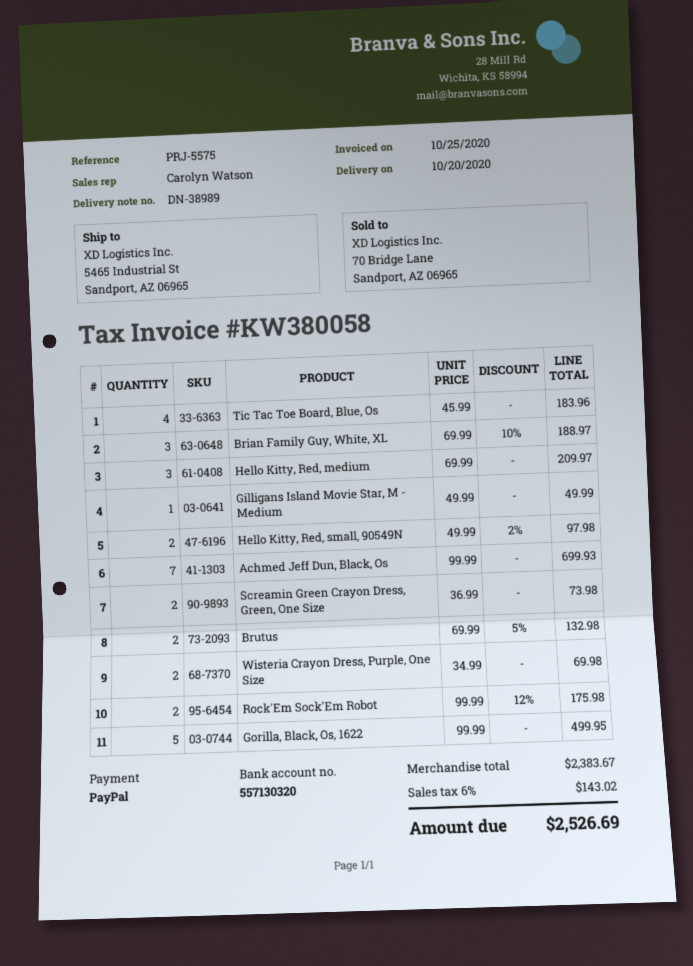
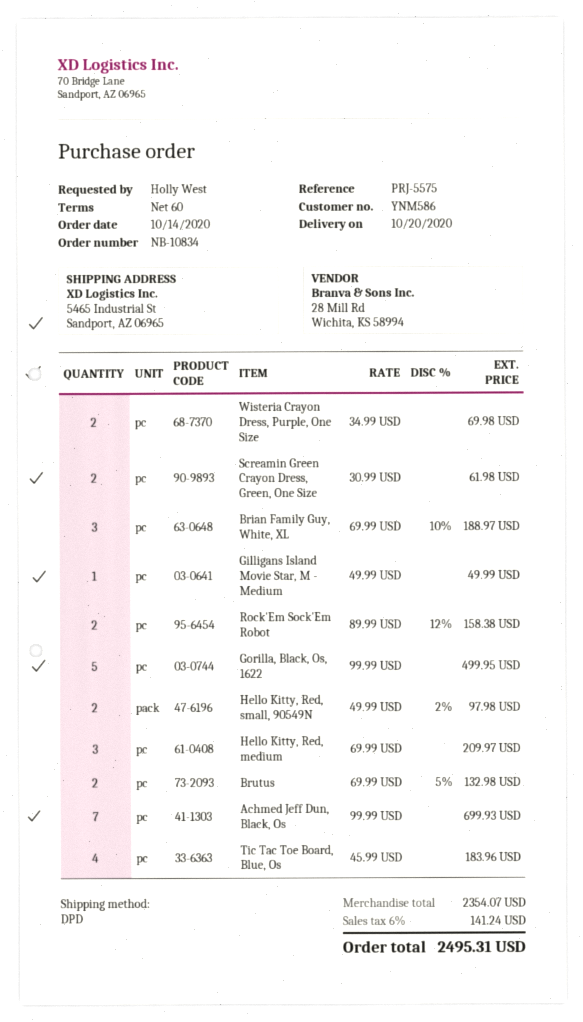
Screamin Green Crayon Dress, Green, One Size: 2 x 36.99 = 73.98 -> 2 x 30.99 = 61.98
Rock'Em Sock'Em Robot: 2 x 99.99 - 12% = 175.98 -> 2 x 89.99 - 12% = 158.38
subtotal: 2383.67 -> 2354.07
tax: 6% = 143.02 -> 6% = 141.24
total: 2526.69 -> 2495.31

